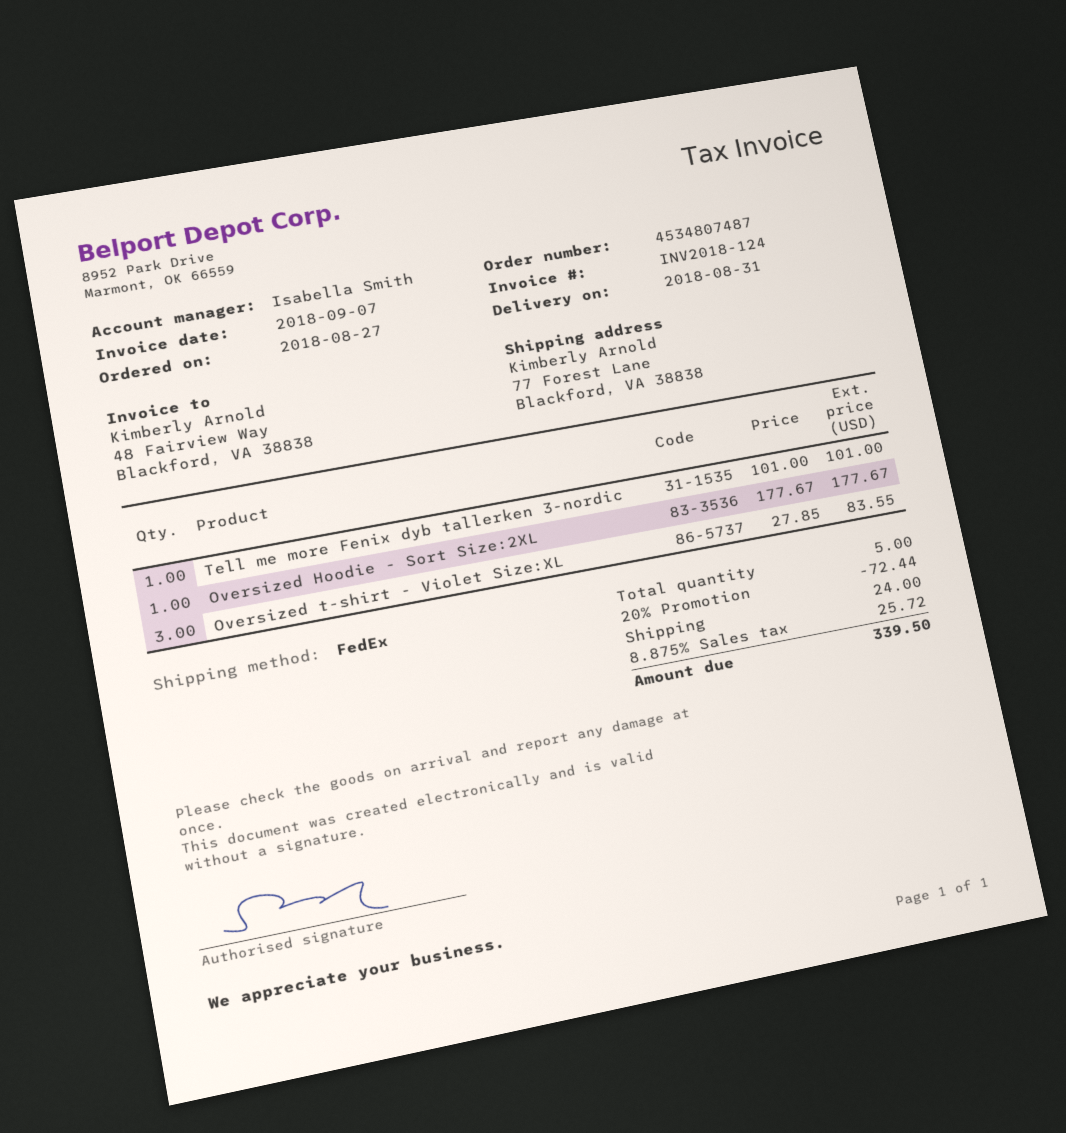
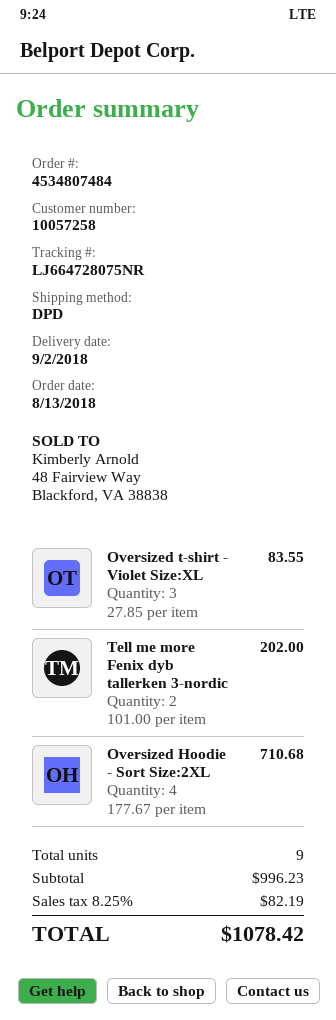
order number: 4534807487 -> 4534807484
order date: 2018-08-27 -> 2018-08-13
delivery date: 2018-08-31 -> 2018-09-02
shipping method: FedEx -> DPD
Tell me more Fenix dyb tallerken 3-nordic: 1 x 101.00 = 101.00 -> 2 x 101.00 = 202.00
Oversized Hoodie - Sort Size:2XL: 1 x 177.67 = 177.67 -> 4 x 177.67 = 710.68
total quantity: 5 -> 9
discount: 20% = 72.44 -> none
shipping: 24.00 -> none
tax: 8.875% = 25.72 -> 8.25% = 82.19
total: 339.50 -> 1078.42

